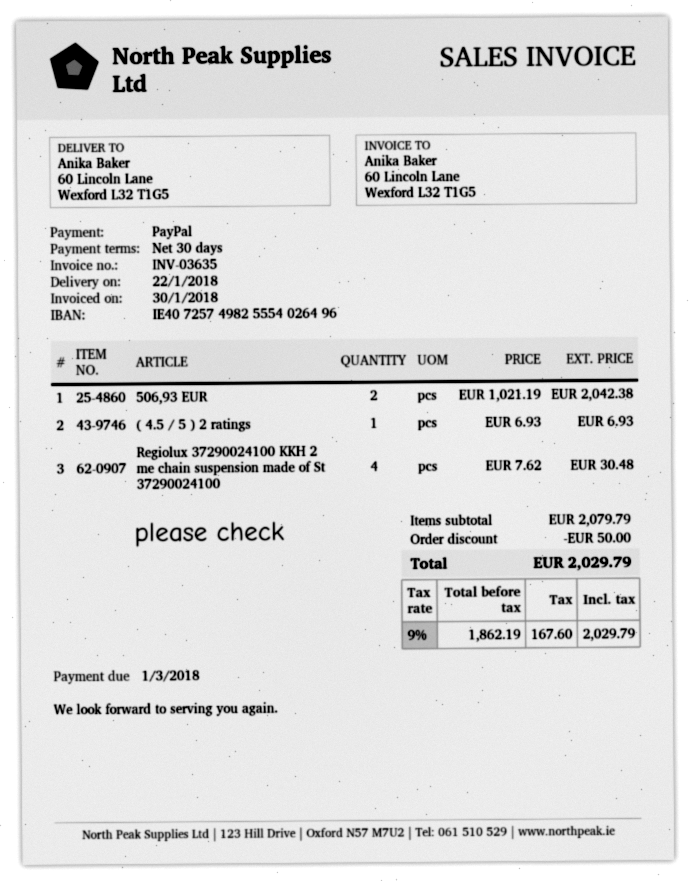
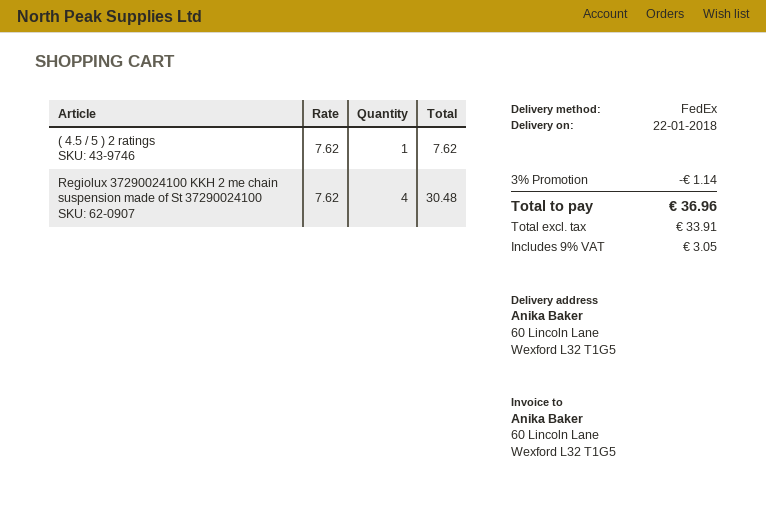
506,93 EUR: 2 x 1021.19 = 2042.38 -> none
( 4.5 / 5 ) 2 ratings: 1 x 6.93 = 6.93 -> 1 x 7.62 = 7.62
discount: 50.00 -> 1.14
net: 1862.19 -> 33.91
tax: 9% = 167.60 -> 9% = 3.05
total: 2029.79 -> 36.96

